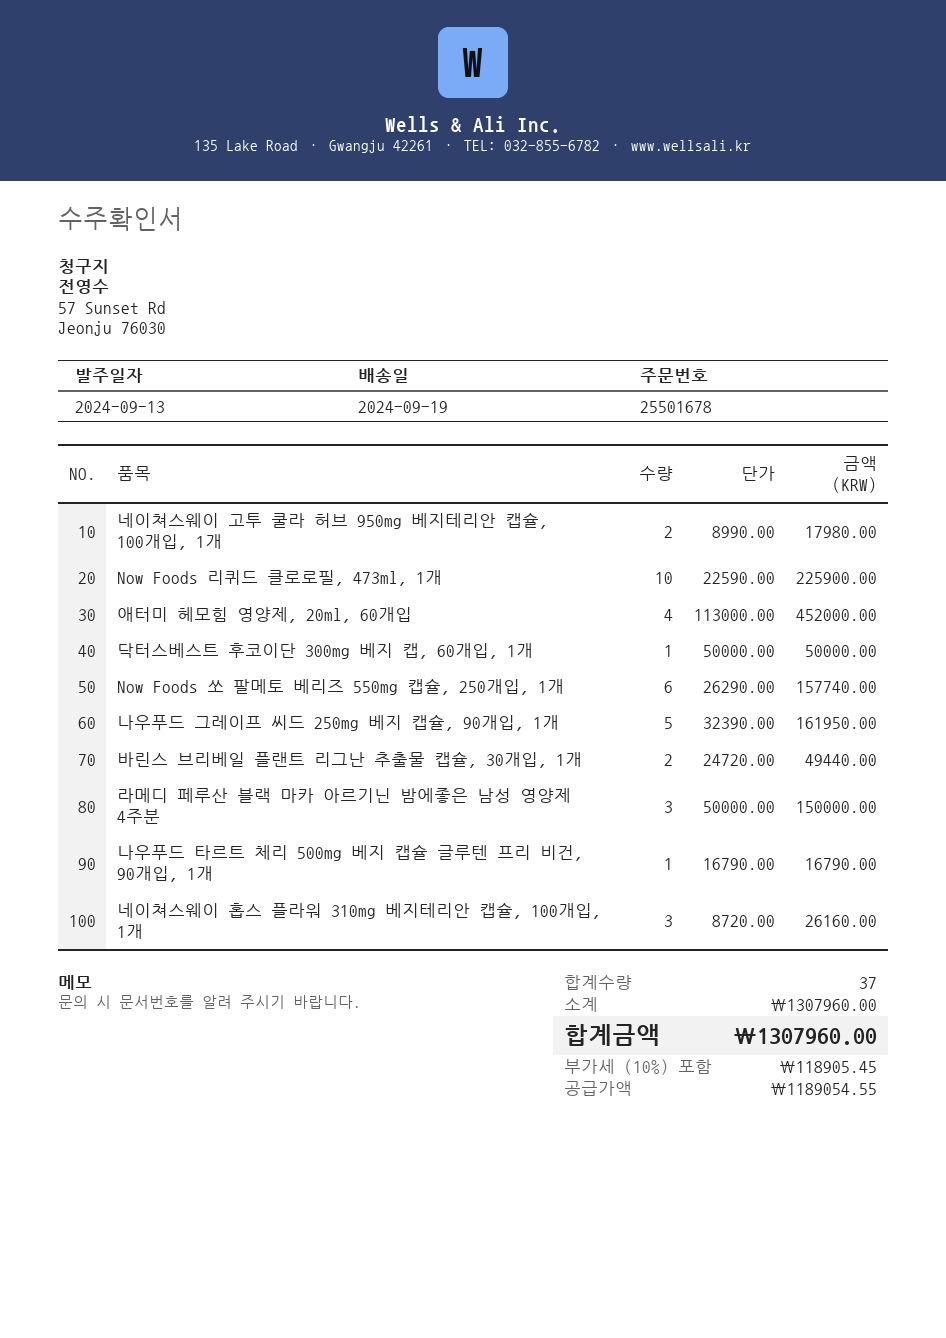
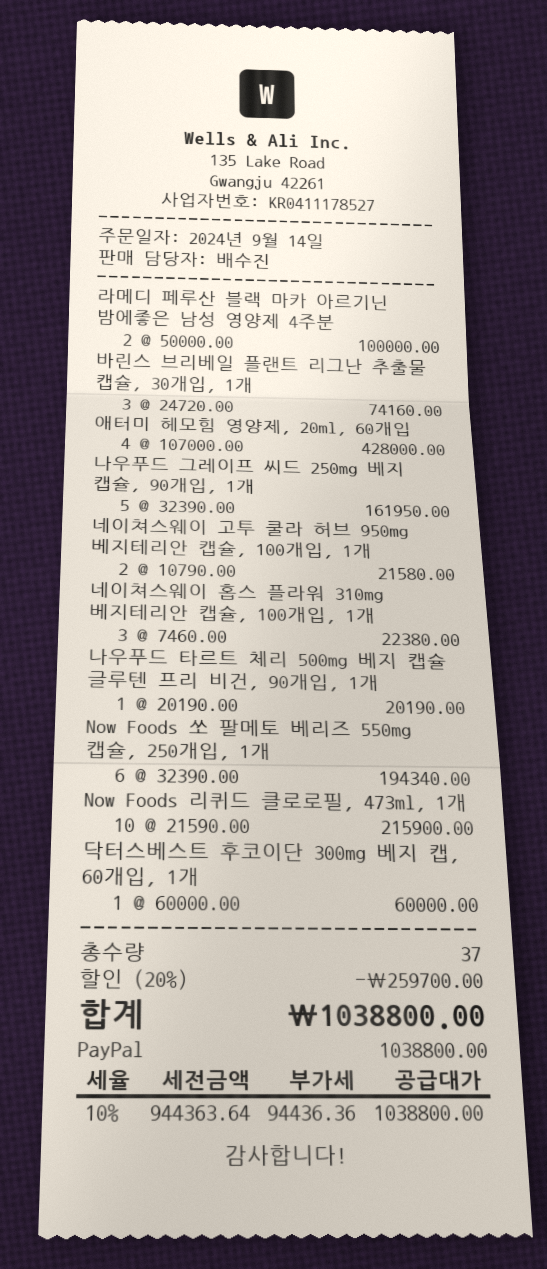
order date: 2024-09-13 -> 2024-09-14
네이쳐스웨이 고투 쿨라 허브 950mg 베지테리안 캡슐, 100개입, 1개: 2 x 8990.00 = 17980.00 -> 2 x 10790.00 = 21580.00
Now Foods 리퀴드 클로로필, 473ml, 1개: 10 x 22590.00 = 225900.00 -> 10 x 21590.00 = 215900.00
애터미 헤모힘 영양제, 20ml, 60개입: 4 x 113000.00 = 452000.00 -> 4 x 107000.00 = 428000.00
닥터스베스트 후코이단 300mg 베지 캡, 60개입, 1개: 1 x 50000.00 = 50000.00 -> 1 x 60000.00 = 60000.00
Now Foods 쏘 팔메토 베리즈 550mg 캡슐, 250개입, 1개: 6 x 26290.00 = 157740.00 -> 6 x 32390.00 = 194340.00
바린스 브리베일 플랜트 리그난 추출물 캡슐, 30개입, 1개: 2 x 24720.00 = 49440.00 -> 3 x 24720.00 = 74160.00
라메디 페루산 블랙 마카 아르기닌 밤에좋은 남성 영양제 4주분: 3 x 50000.00 = 150000.00 -> 2 x 50000.00 = 100000.00
나우푸드 타르트 체리 500mg 베지 캡슐 글루텐 프리 비건, 90개입, 1개: 1 x 16790.00 = 16790.00 -> 1 x 20190.00 = 20190.00
네이쳐스웨이 홉스 플라워 310mg 베지테리안 캡슐, 100개입, 1개: 3 x 8720.00 = 26160.00 -> 3 x 7460.00 = 22380.00
discount: none -> 20% = 259700.00
net: 1189054.55 -> 944363.64
tax: 10% = 118905.45 -> 10% = 94436.36
total: 1307960.00 -> 1038800.00

